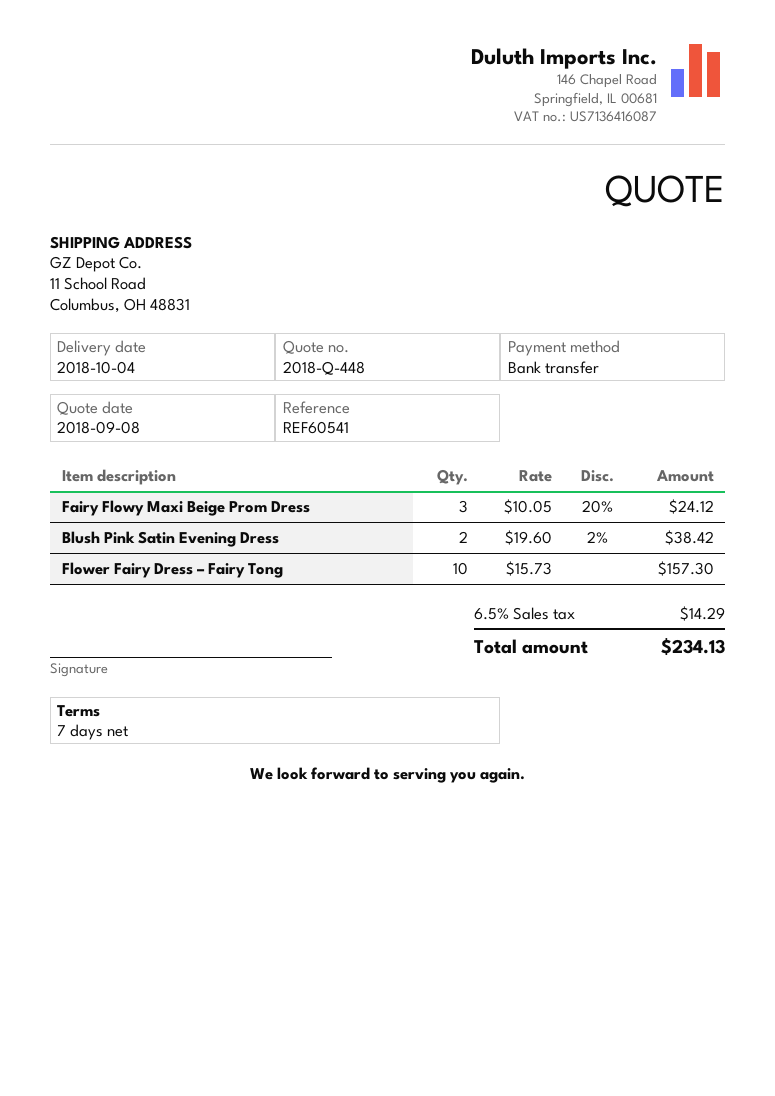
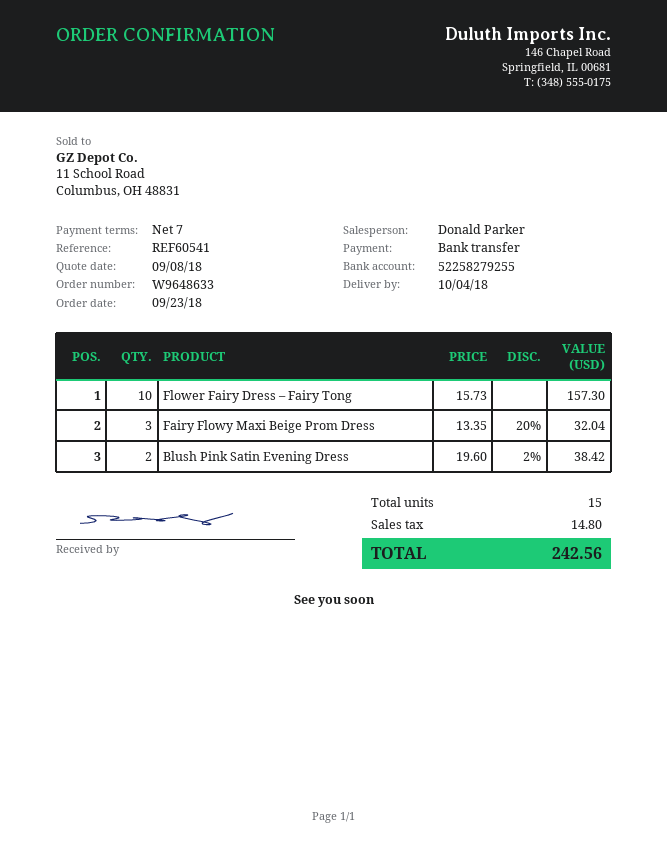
Fairy Flowy Maxi Beige Prom Dress: 3 x 10.05 - 20% = 24.12 -> 3 x 13.35 - 20% = 32.04
tax: 14.29 -> 14.80
total: 234.13 -> 242.56

